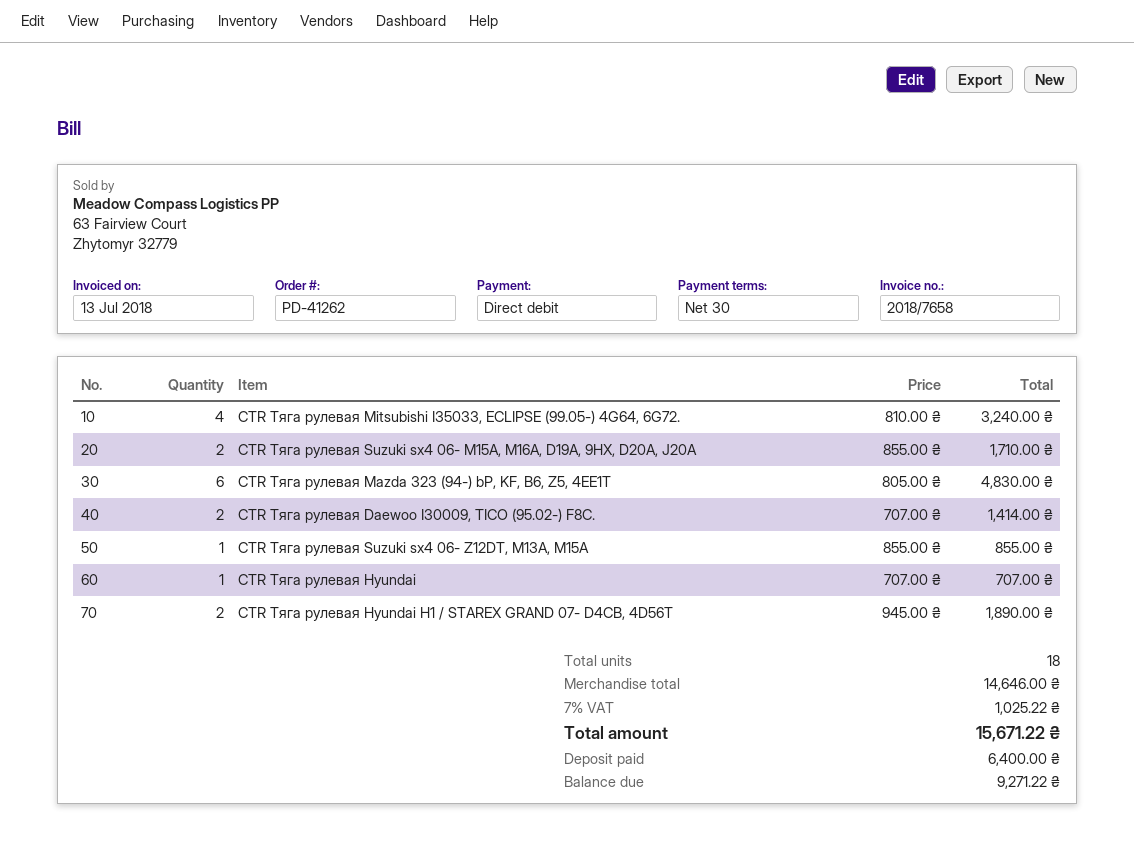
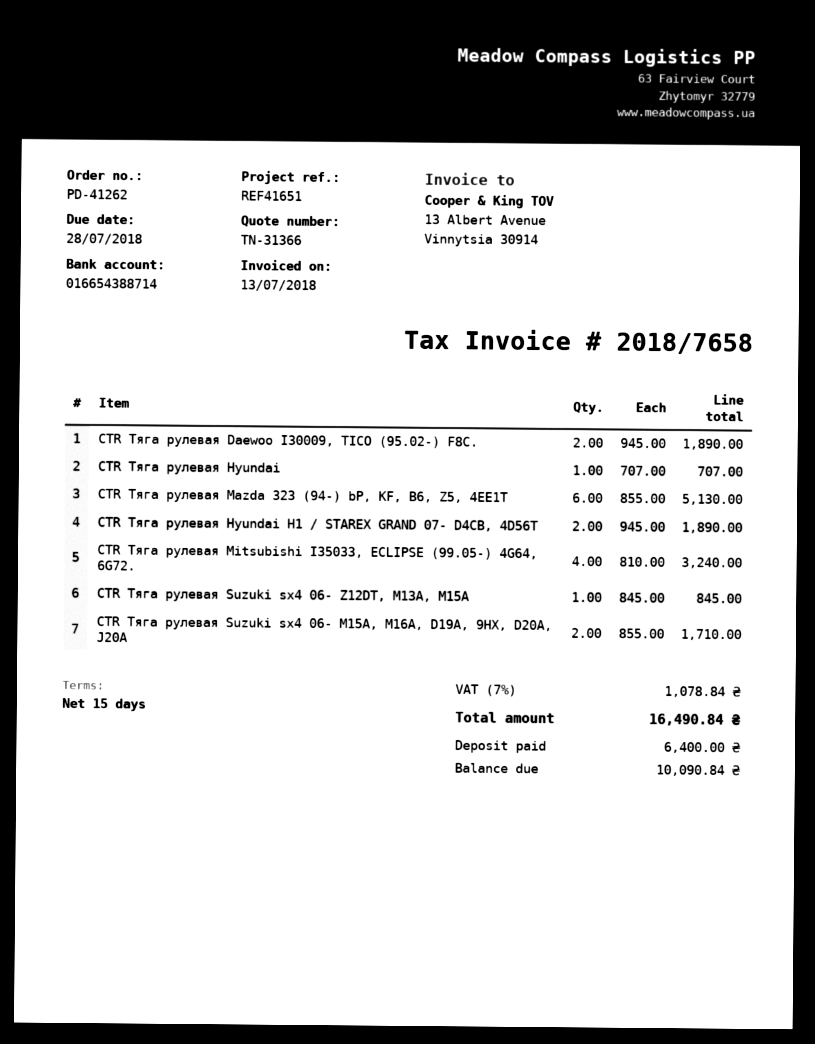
payment terms: 30 days -> 15 days
CTR Тяга рулевая Mazda 323 (94-) bP, KF, B6, Z5, 4EE1T: 6 x 805.00 = 4830.00 -> 6 x 855.00 = 5130.00
CTR Тяга рулевая Daewoo I30009, TICO (95.02-) F8C.: 2 x 707.00 = 1414.00 -> 2 x 945.00 = 1890.00
CTR Тяга рулевая Suzuki sx4 06- Z12DT, M13A, M15A: 1 x 855.00 = 855.00 -> 1 x 845.00 = 845.00
tax: 7% = 1025.22 -> 7% = 1078.84
total: 15671.22 -> 16490.84
balance: 9271.22 -> 10090.84

